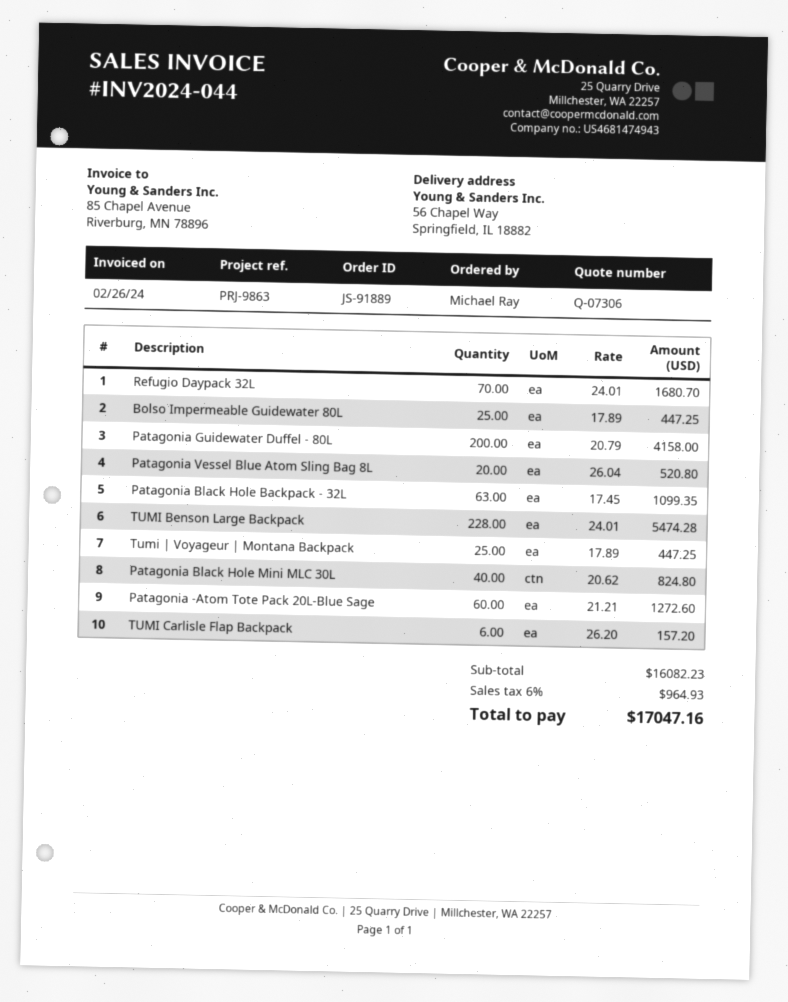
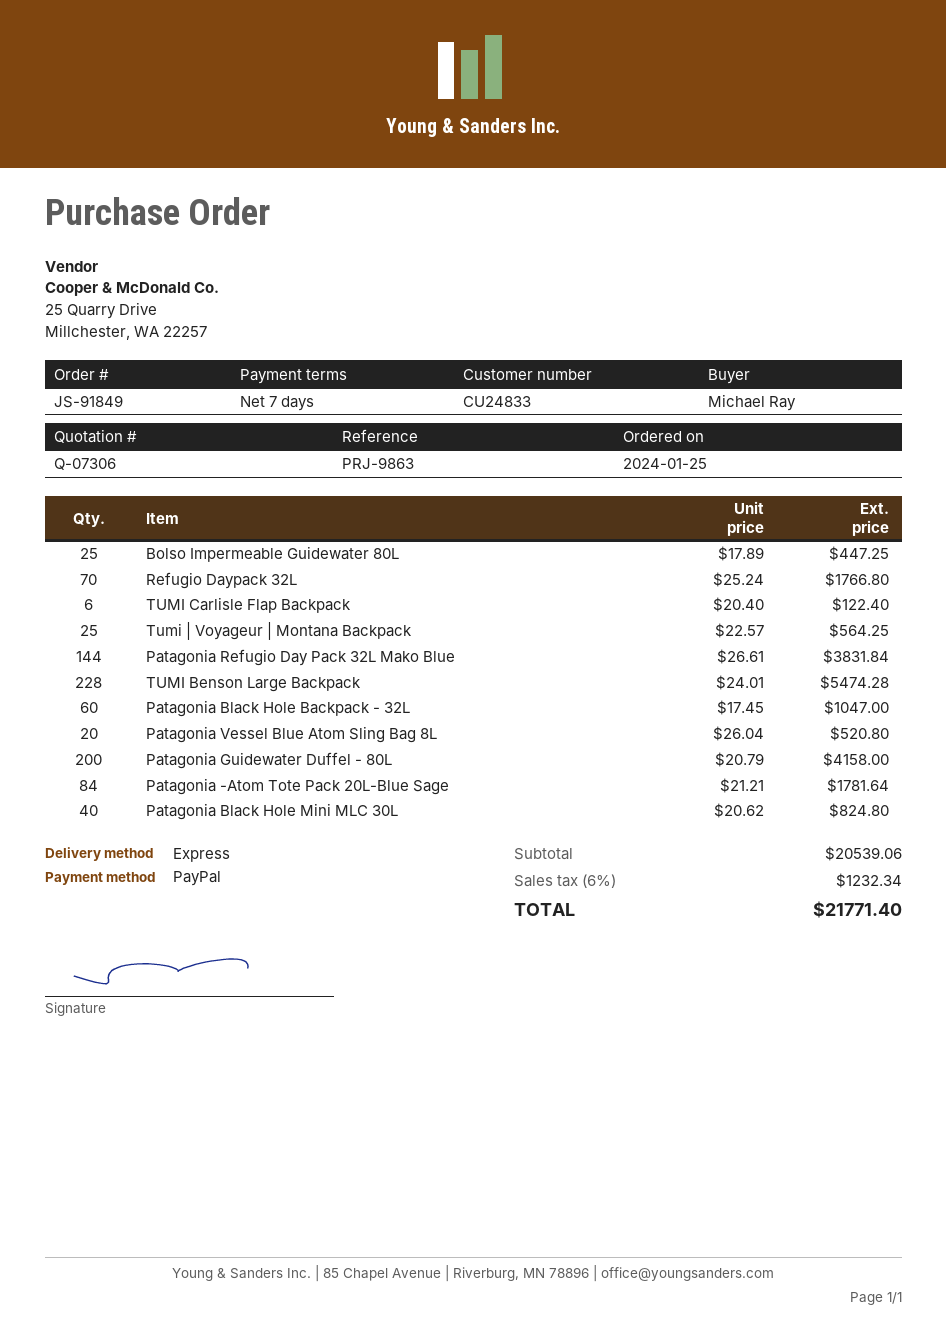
order number: JS-91889 -> JS-91849
Refugio Daypack 32L: 70 x 24.01 = 1680.70 -> 70 x 25.24 = 1766.80
Patagonia Black Hole Backpack - 32L: 63 x 17.45 = 1099.35 -> 60 x 17.45 = 1047.00
Tumi | Voyageur | Montana Backpack: 25 x 17.89 = 447.25 -> 25 x 22.57 = 564.25
Patagonia -Atom Tote Pack 20L-Blue Sage: 60 x 21.21 = 1272.60 -> 84 x 21.21 = 1781.64
TUMI Carlisle Flap Backpack: 6 x 26.20 = 157.20 -> 6 x 20.40 = 122.40
Patagonia Refugio Day Pack 32L Mako Blue: none -> 144 x 26.61 = 3831.84
subtotal: 16082.23 -> 20539.06
tax: 6% = 964.93 -> 6% = 1232.34
total: 17047.16 -> 21771.40

